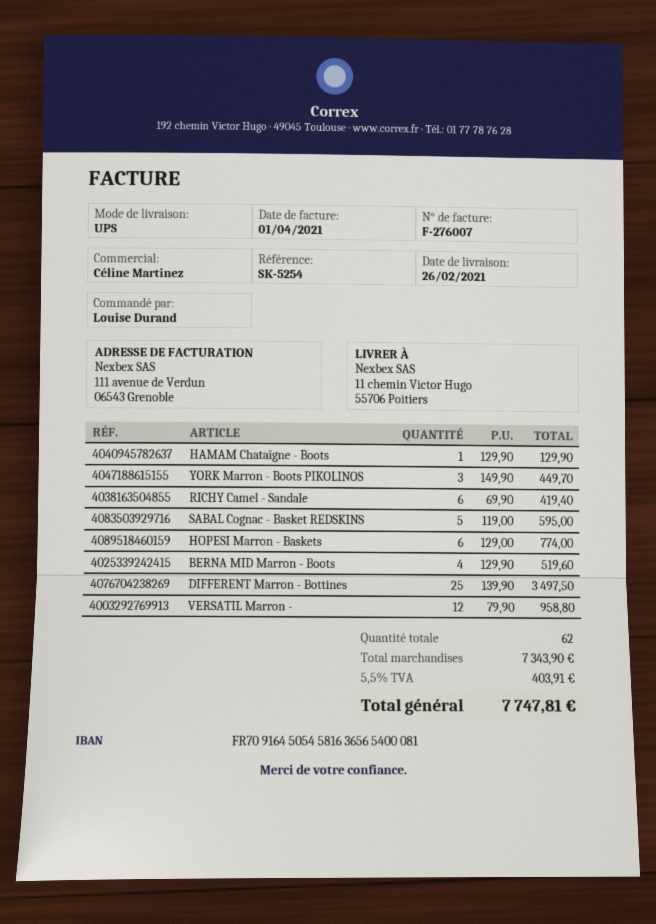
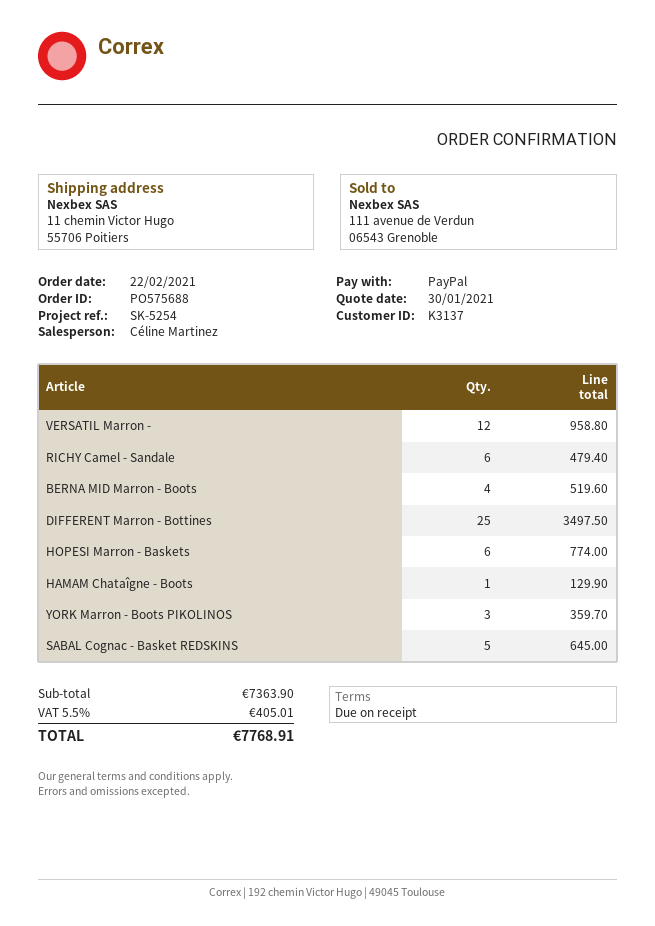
YORK Marron - Boots PIKOLINOS: 3 for 449.70 -> 3 for 359.70
RICHY Camel - Sandale: 6 for 419.40 -> 6 for 479.40
SABAL Cognac - Basket REDSKINS: 5 for 595.00 -> 5 for 645.00
subtotal: 7343.90 -> 7363.90
tax: 5.5% = 403.91 -> 5.5% = 405.01
total: 7747.81 -> 7768.91

